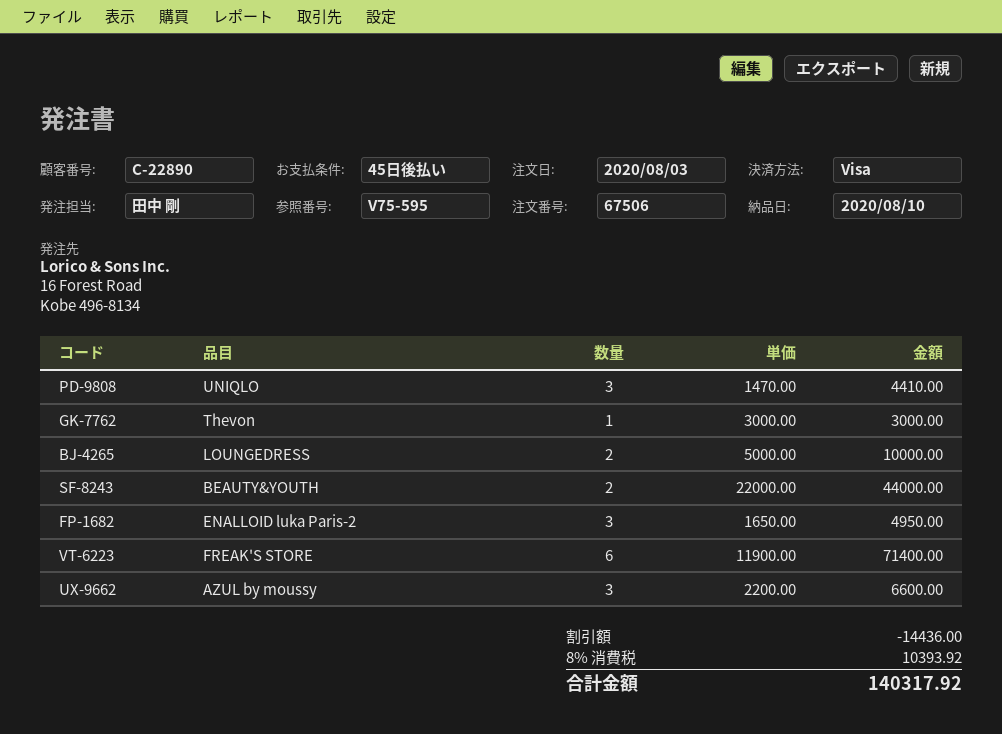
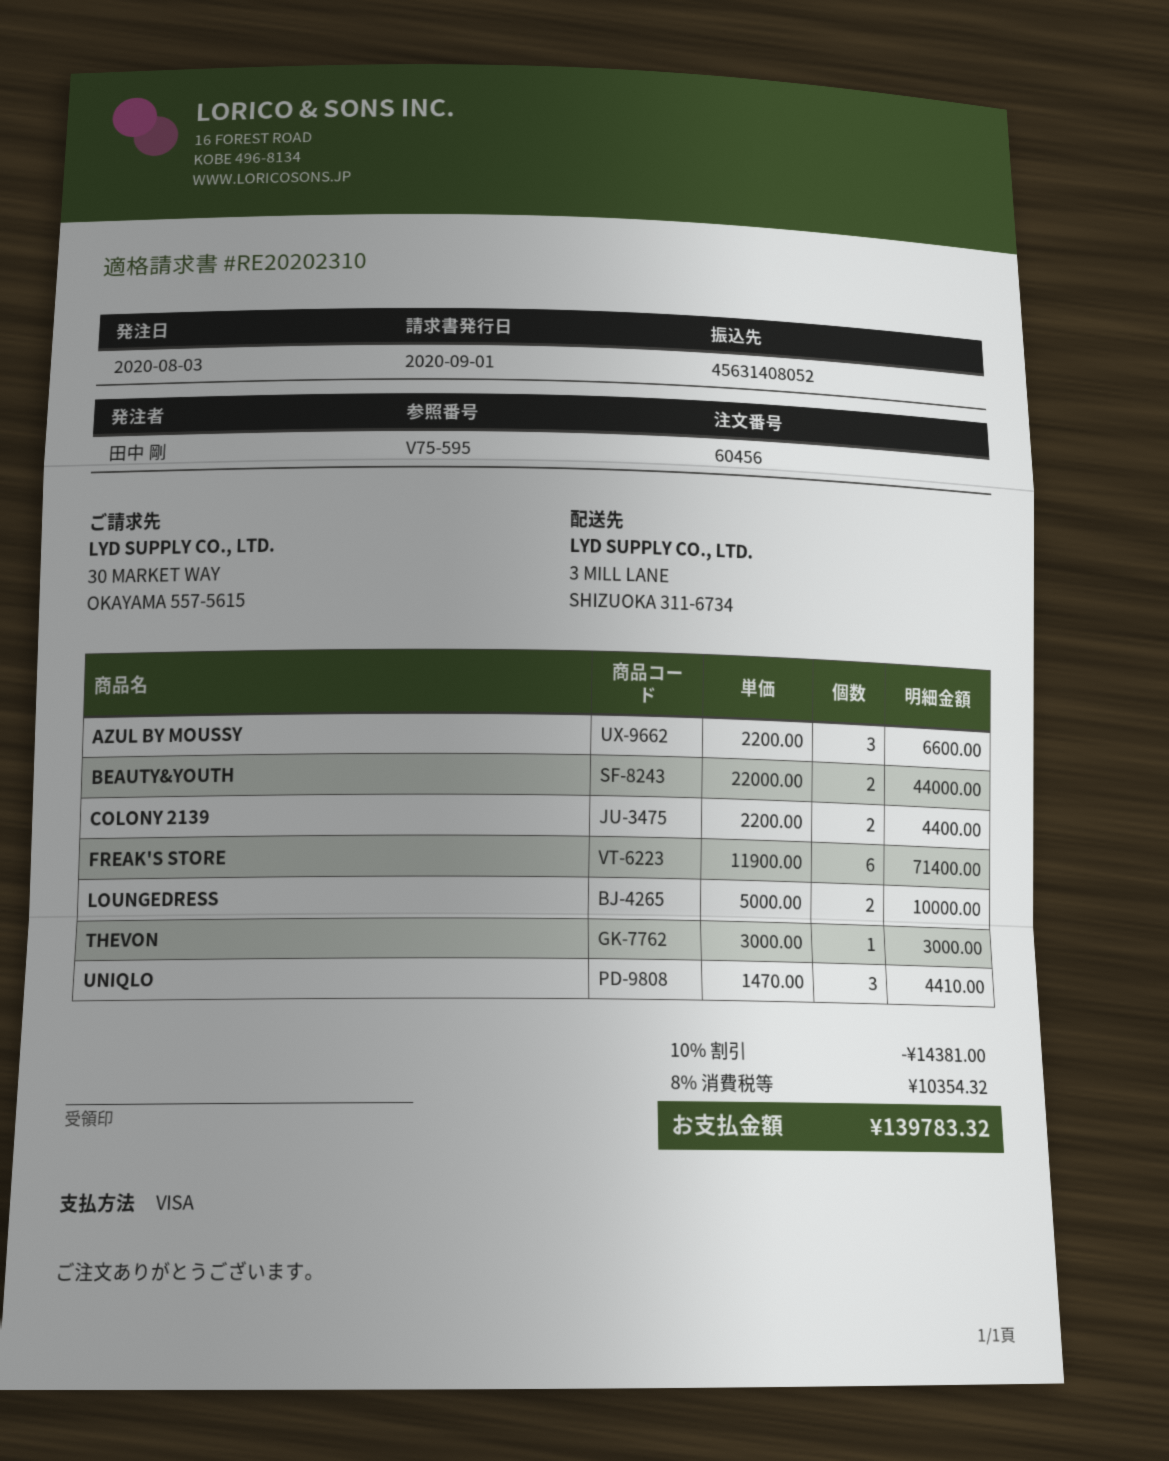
order number: 67506 -> 60456
ENALLOID luka Paris-2: 3 x 1650.00 = 4950.00 -> none
COLONY 2139: none -> 2 x 2200.00 = 4400.00
discount: 14436.00 -> 14381.00
tax: 8% = 10393.92 -> 8% = 10354.32
total: 140317.92 -> 139783.32

